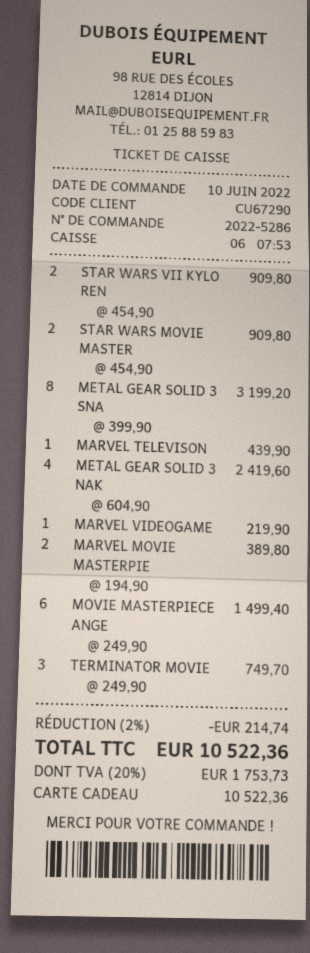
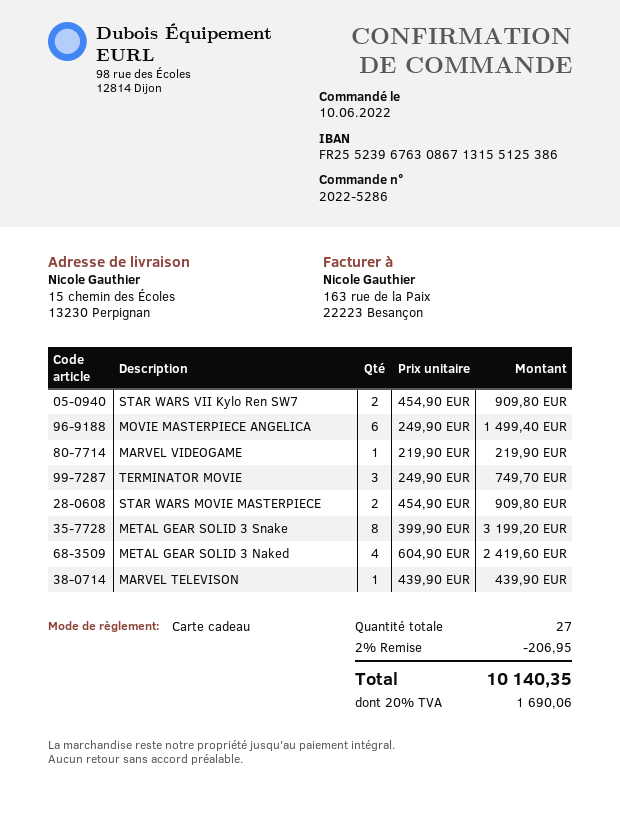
MARVEL MOVIE MASTERPIE: 2 x 194.90 = 389.80 -> none
discount: 2% = 214.74 -> 2% = 206.95
tax: 20% = 1753.73 -> 20% = 1690.06
total: 10522.36 -> 10140.35

